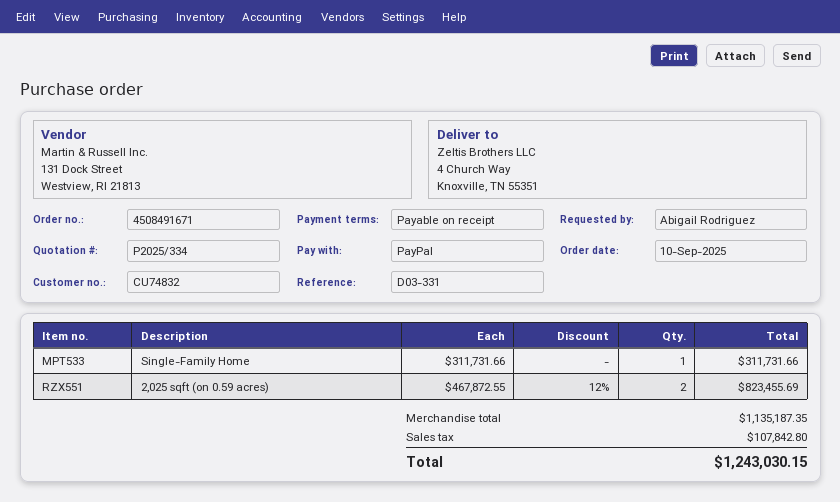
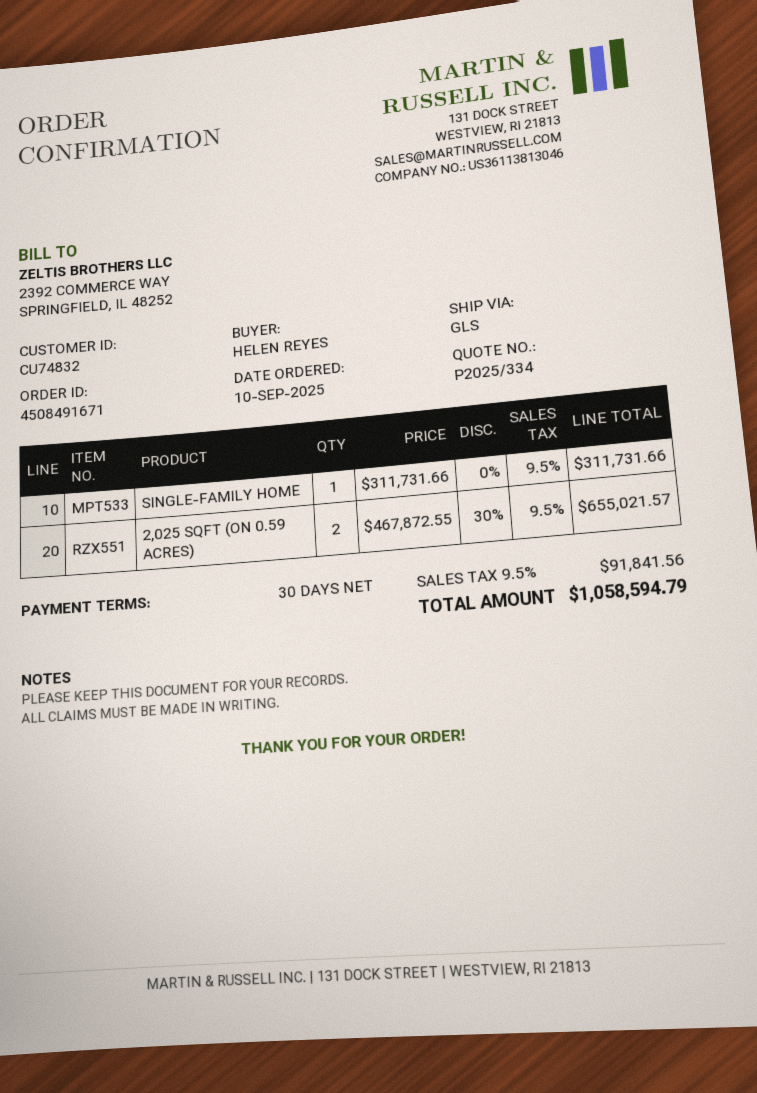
payment terms: on receipt -> 30 days
ordered by: Abigail Rodriguez -> HELEN REYES
2,025 sqft (on 0.59 acres): 2 x 467872.55 - 12% = 823455.69 -> 2 x 467872.55 - 30% = 655021.57
tax: 107842.80 -> 91841.56
total: 1243030.15 -> 1058594.79

